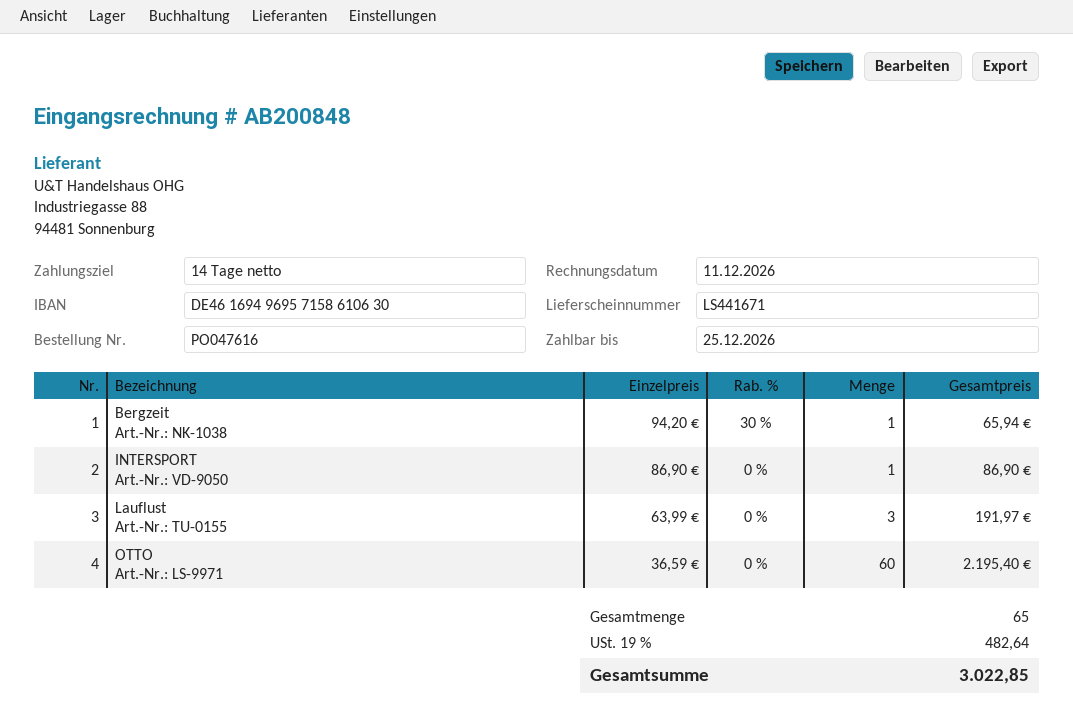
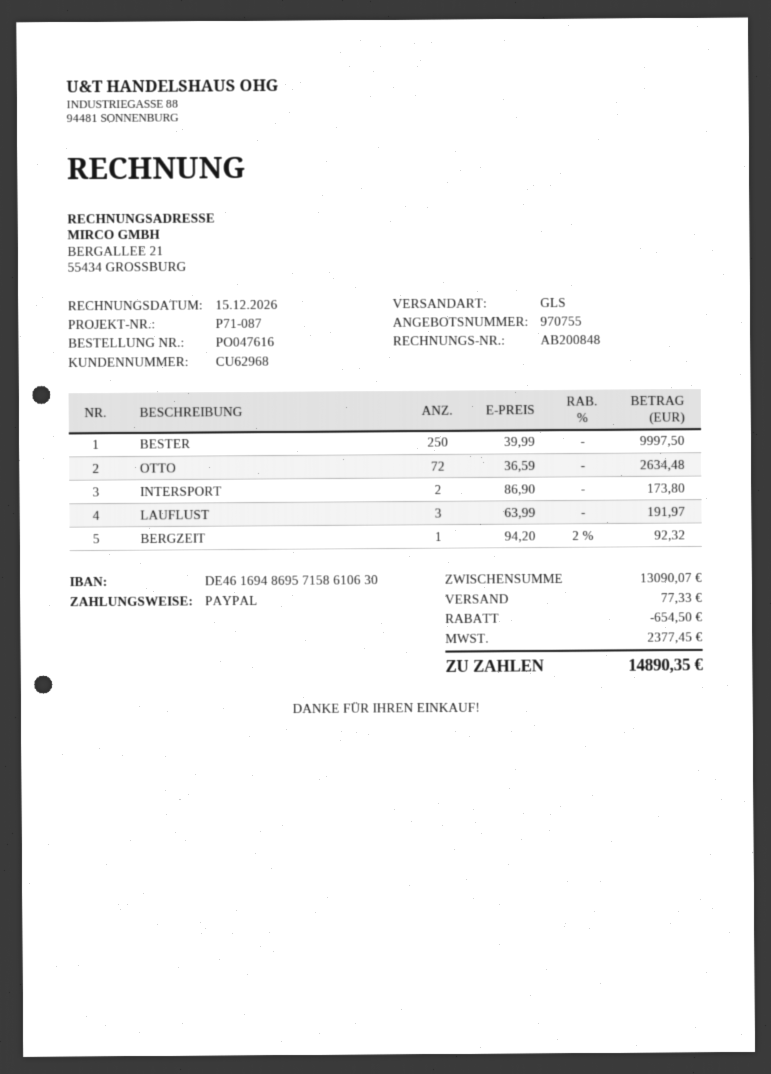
invoice date: 2026-12-11 -> 2026-12-15
bank account: DE46169496957158610630 -> DE46169486957158610630
Bergzeit: 1 x 94.20 - 30% = 65.94 -> 1 x 94.20 - 2% = 92.32
INTERSPORT: 1 x 86.90 = 86.90 -> 2 x 86.90 = 173.80
OTTO: 60 x 36.59 = 2195.40 -> 72 x 36.59 = 2634.48
BESTER: none -> 250 x 39.99 = 9997.50
discount: none -> 654.50
shipping: none -> 77.33
tax: 482.64 -> 2377.45
total: 3022.85 -> 14890.35

